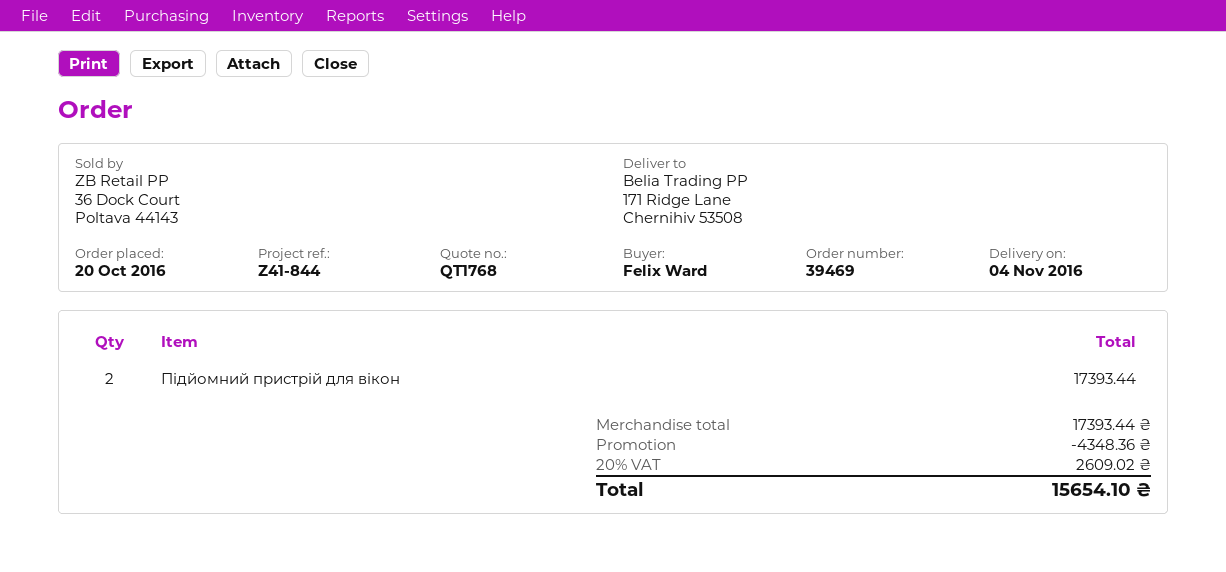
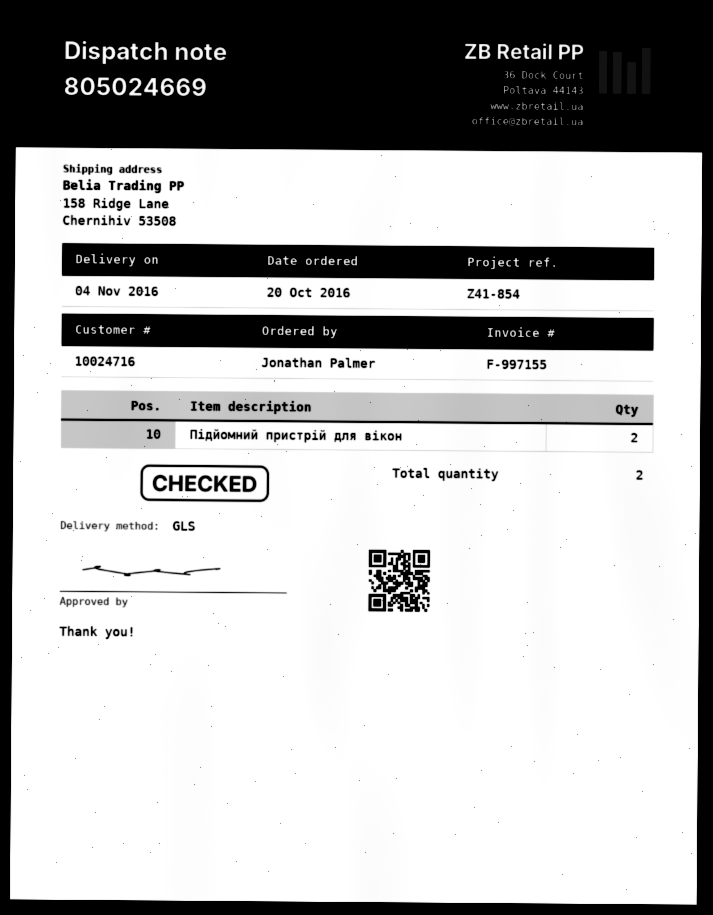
reference: Z41-844 -> Z41-854
ordered by: Felix Ward -> Jonathan Palmer
ship to: 171 Ridge Lane, Chernihiv 53508 -> 158 Ridge Lane, Chernihiv 53508

